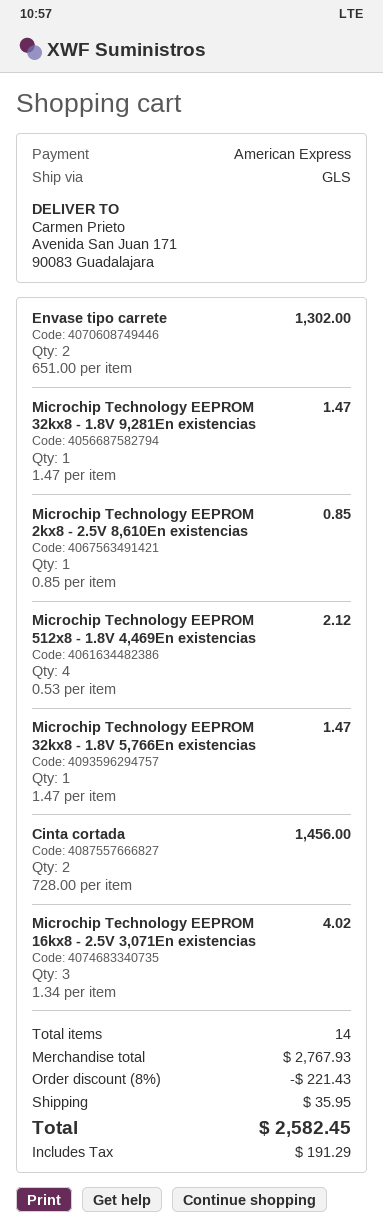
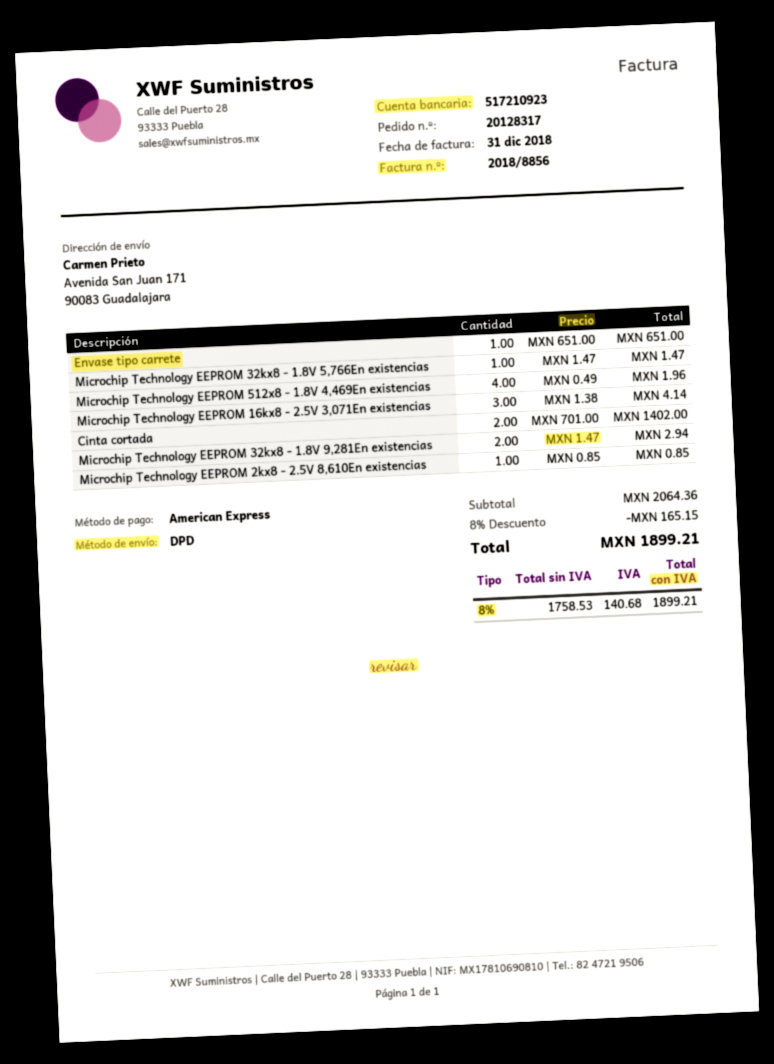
shipping method: GLS -> DPD
Envase tipo carrete: 2 x 651.00 = 1302.00 -> 1 x 651.00 = 651.00
Microchip Technology EEPROM 32kx8 - 1.8V 9,281En existencias: 1 x 1.47 = 1.47 -> 2 x 1.47 = 2.94
Microchip Technology EEPROM 512x8 - 1.8V 4,469En existencias: 4 x 0.53 = 2.12 -> 4 x 0.49 = 1.96
Cinta cortada: 2 x 728.00 = 1456.00 -> 2 x 701.00 = 1402.00
Microchip Technology EEPROM 16kx8 - 2.5V 3,071En existencias: 3 x 1.34 = 4.02 -> 3 x 1.38 = 4.14
subtotal: 2767.93 -> 2064.36
discount: 8% = 221.43 -> 8% = 165.15
shipping: 35.95 -> none
tax: 191.29 -> 140.68
total: 2582.45 -> 1899.21

